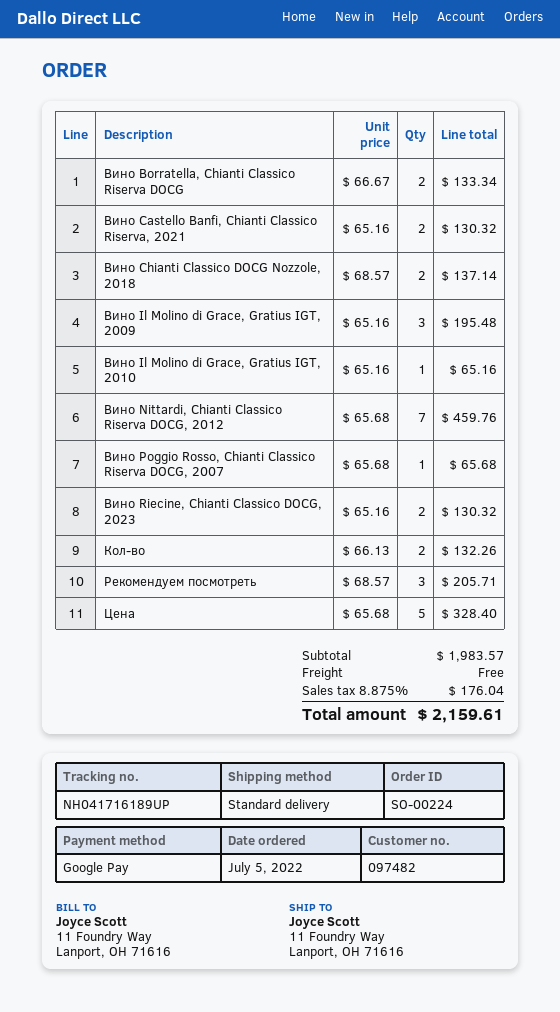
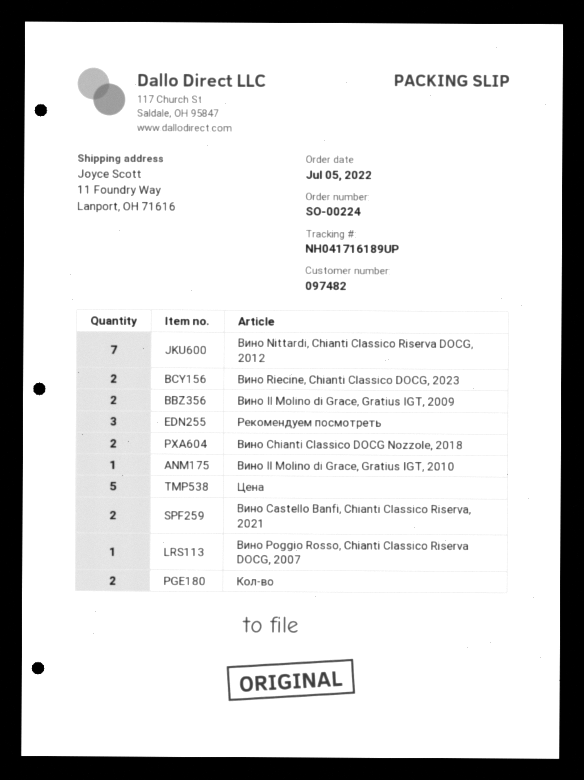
Вино Borratella, Chianti Classico Riserva DOCG: 2 -> none
Вино Il Molino di Grace, Gratius IGT, 2009: 3 -> 2

